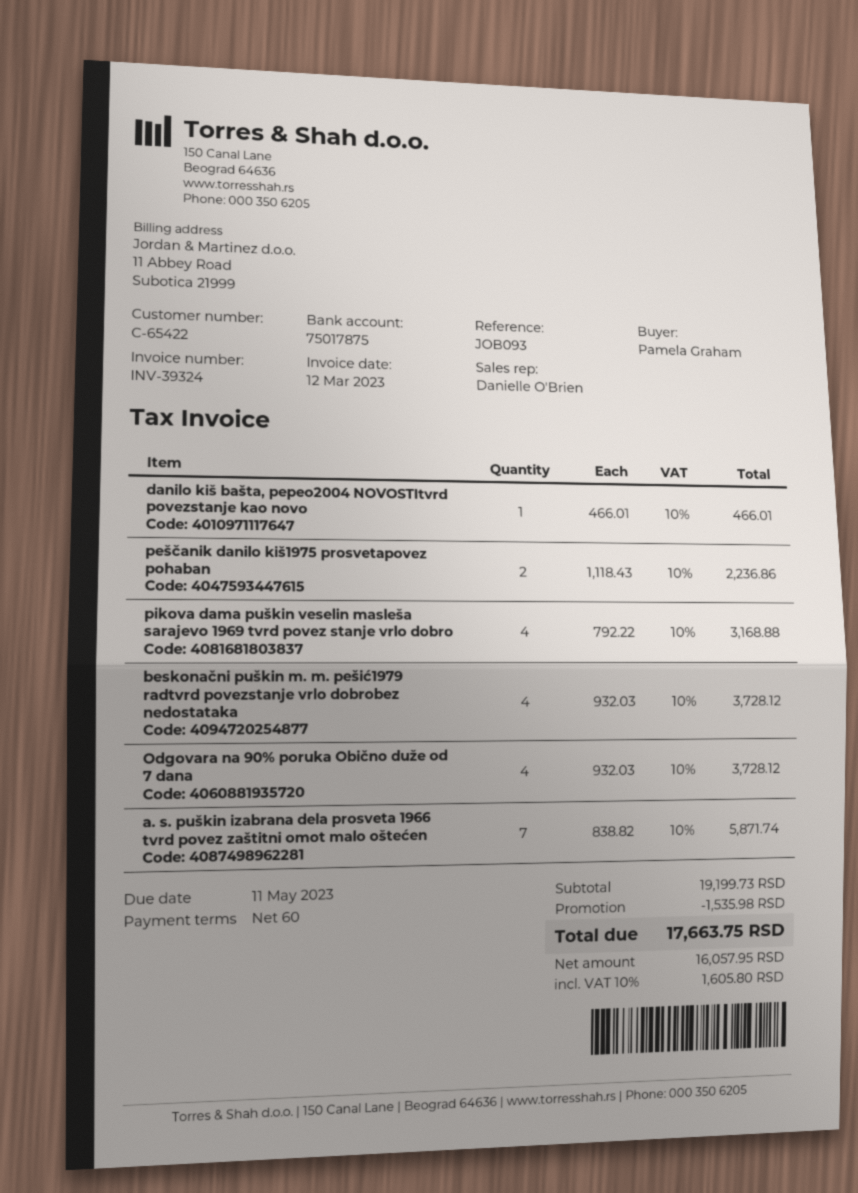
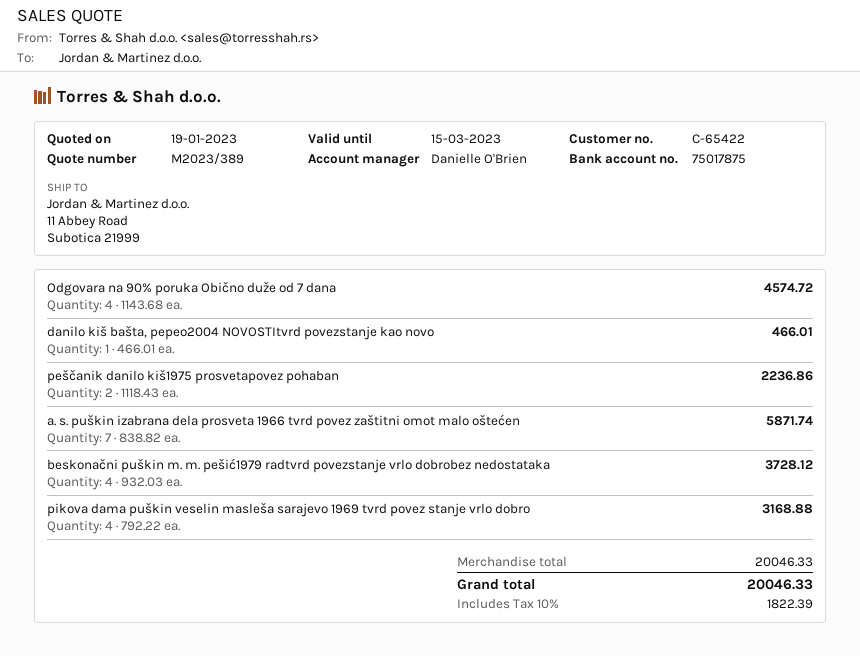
Odgovara na 90% poruka Obično duže od 7 dana: 4 x 932.03 = 3728.12 -> 4 x 1143.68 = 4574.72
subtotal: 19199.73 -> 20046.33
discount: 1535.98 -> none
tax: 10% = 1605.80 -> 10% = 1822.39
total: 17663.75 -> 20046.33

